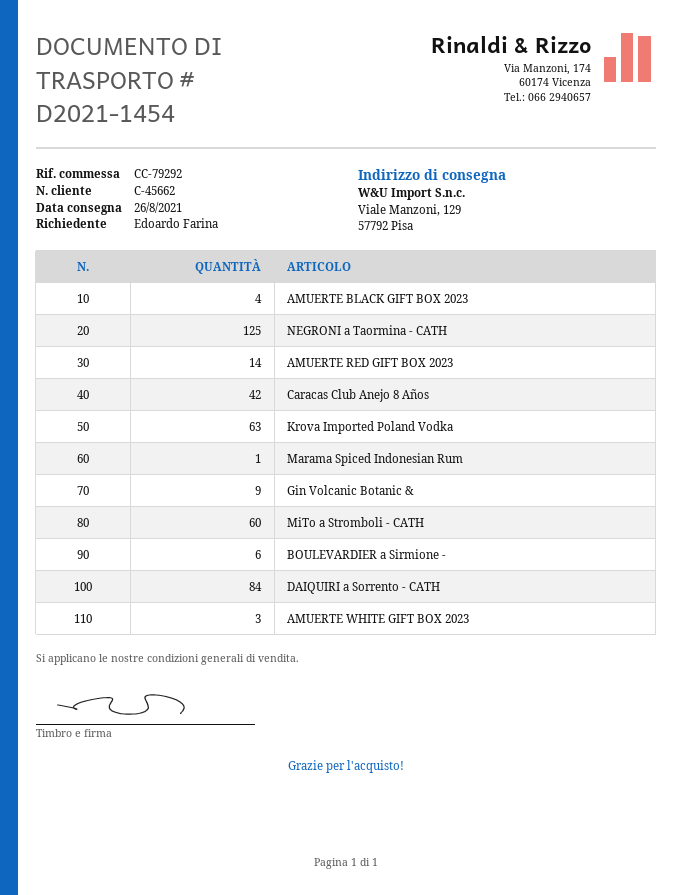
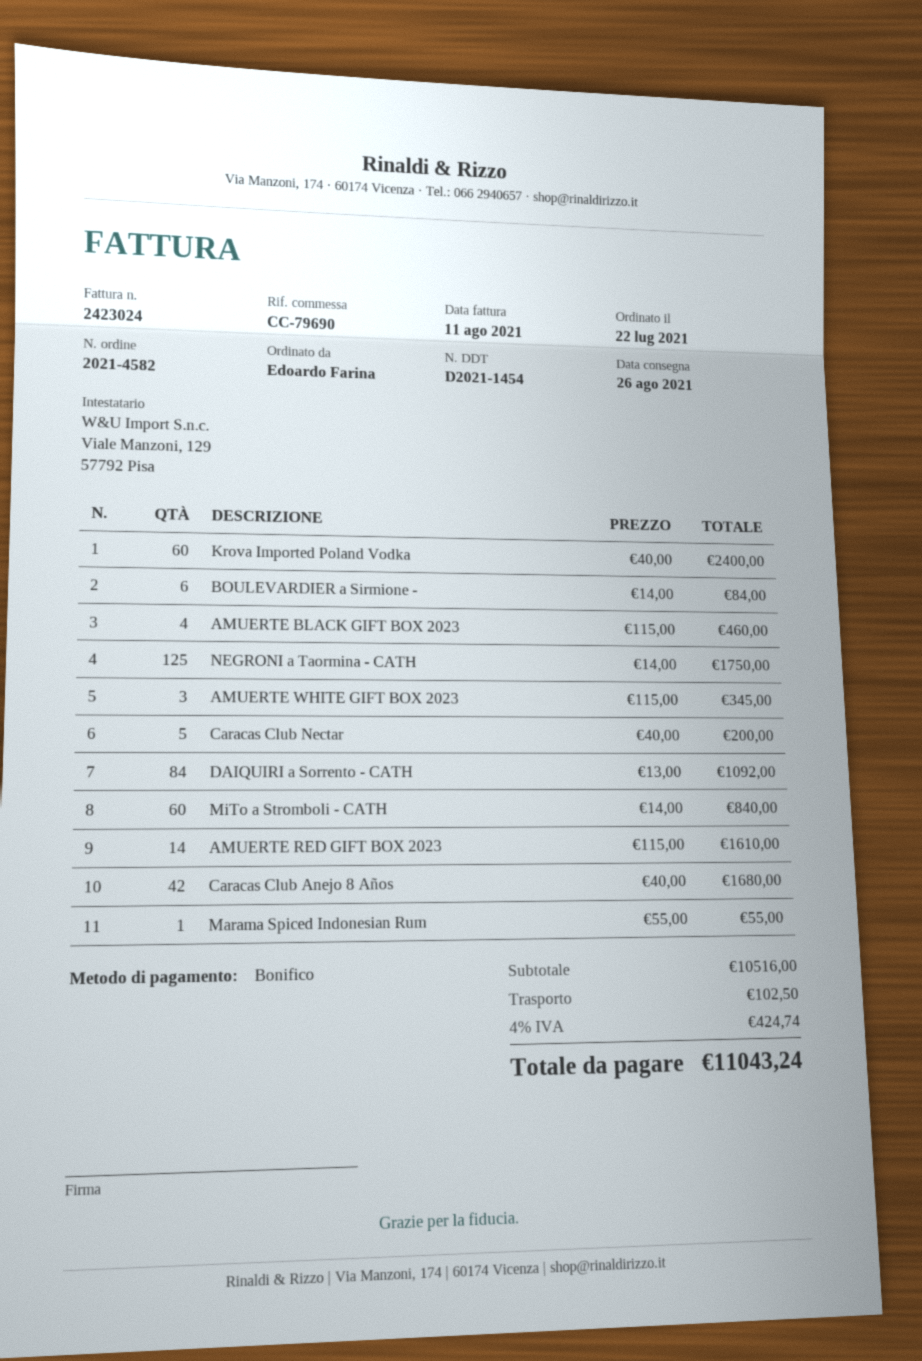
reference: CC-79292 -> CC-79690
Krova Imported Poland Vodka: 63 -> 60
Gin Volcanic Botanic &: 9 -> none
Caracas Club Nectar: none -> 5

